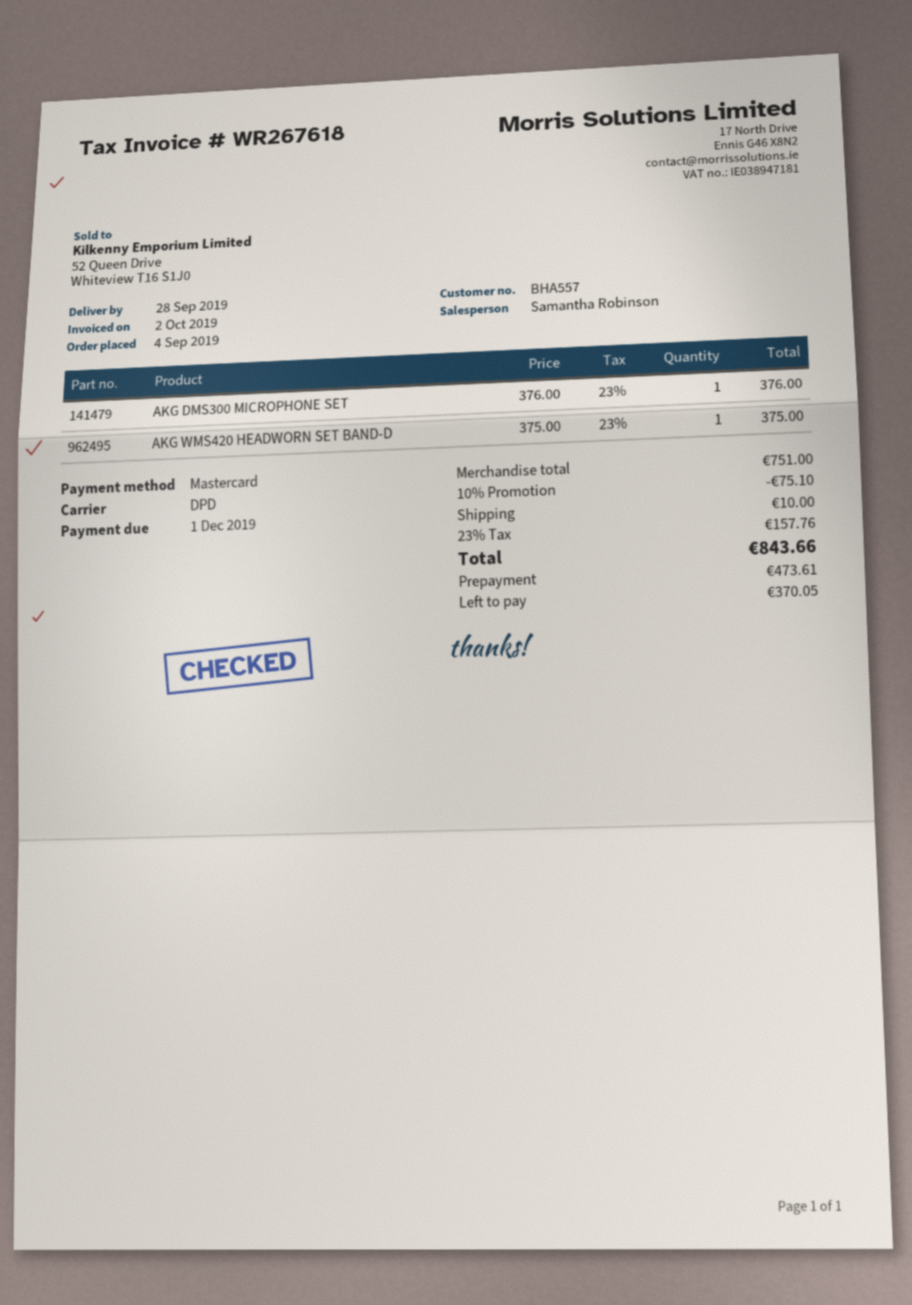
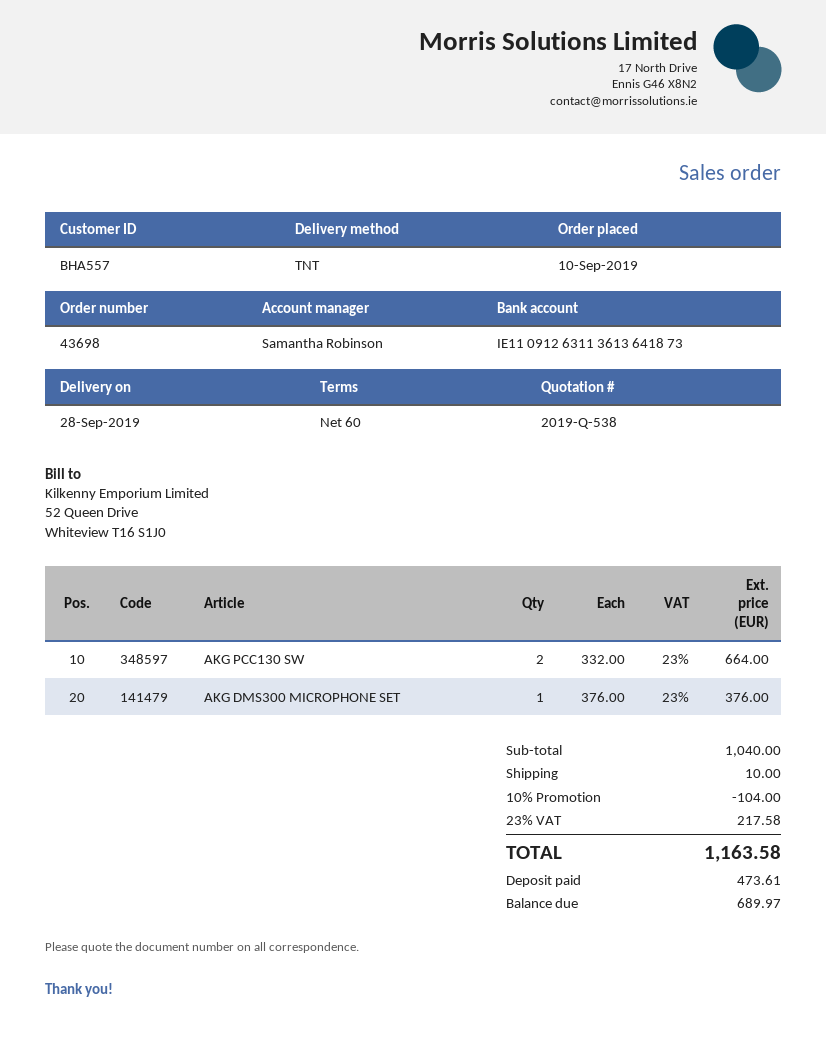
order date: 2019-09-04 -> 2019-09-10
shipping method: DPD -> TNT
AKG WMS420 HEADWORN SET BAND-D: 1 x 375.00 = 375.00 -> none
AKG PCC130 SW: none -> 2 x 332.00 = 664.00
subtotal: 751.00 -> 1040.00
discount: 10% = 75.10 -> 10% = 104.00
tax: 23% = 157.76 -> 23% = 217.58
total: 843.66 -> 1163.58
balance: 370.05 -> 689.97

